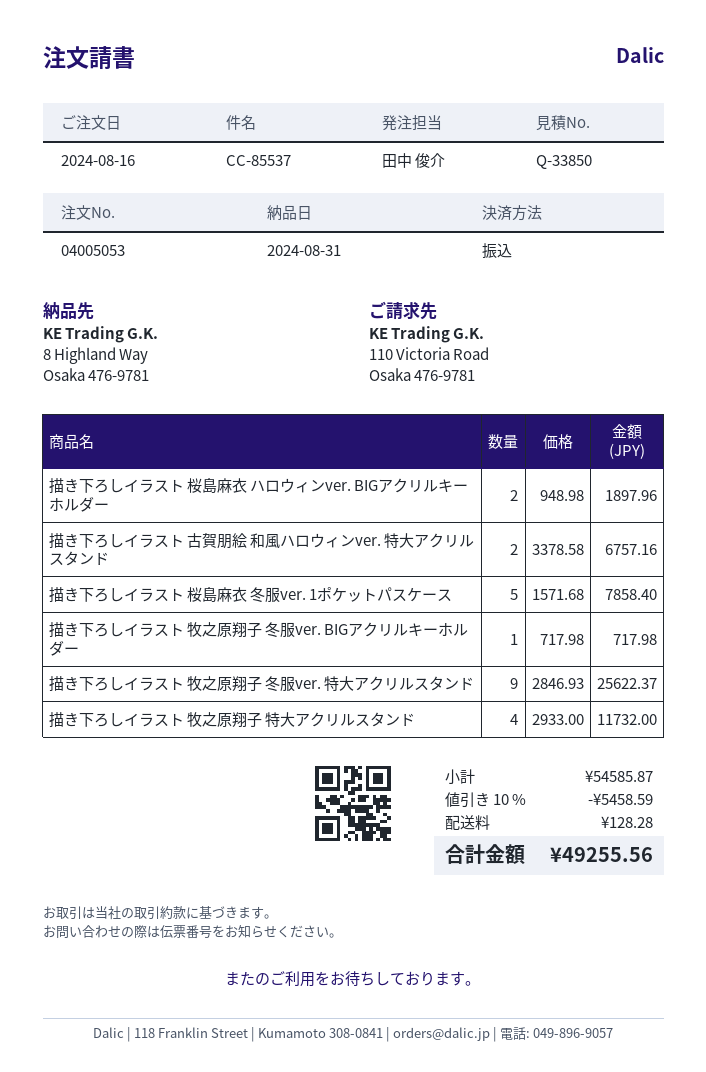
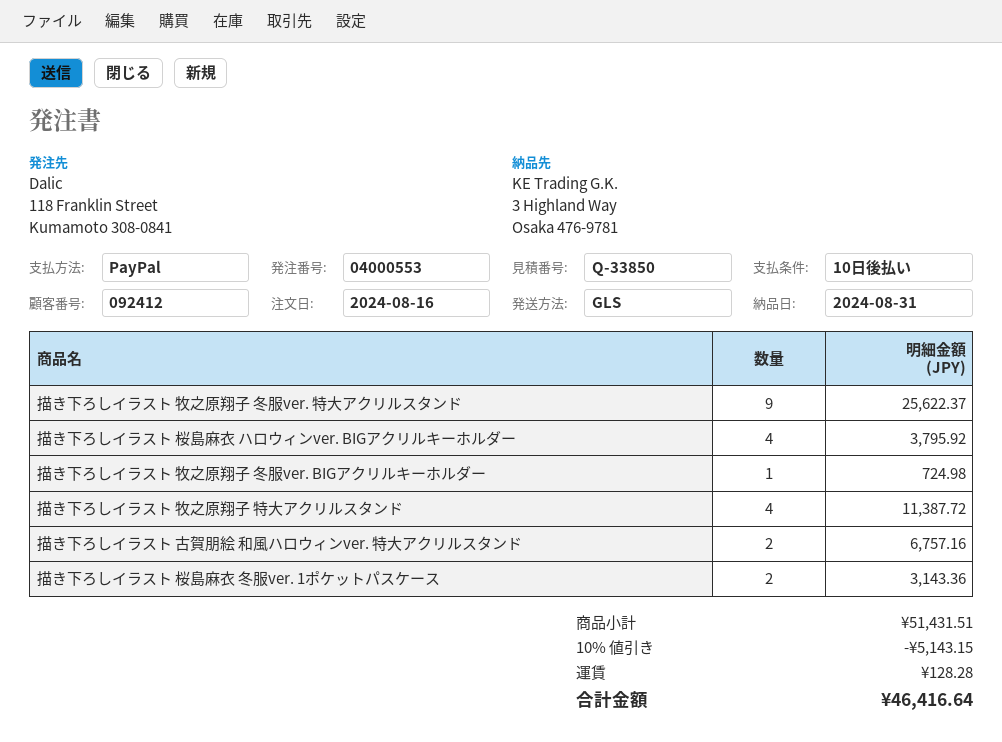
order number: 04005053 -> 04000553
payment method: bank transfer -> PayPal
ship to: 8 Highland Way, Osaka 476-9781 -> 3 Highland Way, Osaka 476-9781
描き下ろしイラスト 桜島麻衣 ハロウィンver. BIGアクリルキーホルダー: 2 for 1897.96 -> 4 for 3795.92
描き下ろしイラスト 桜島麻衣 冬服ver. 1ポケットパスケース: 5 for 7858.40 -> 2 for 3143.36
描き下ろしイラスト 牧之原翔子 冬服ver. BIGアクリルキーホルダー: 1 for 717.98 -> 1 for 724.98
描き下ろしイラスト 牧之原翔子 特大アクリルスタンド: 4 for 11732.00 -> 4 for 11387.72
subtotal: 54585.87 -> 51431.51
discount: 10% = 5458.59 -> 10% = 5143.15
total: 49255.56 -> 46416.64

